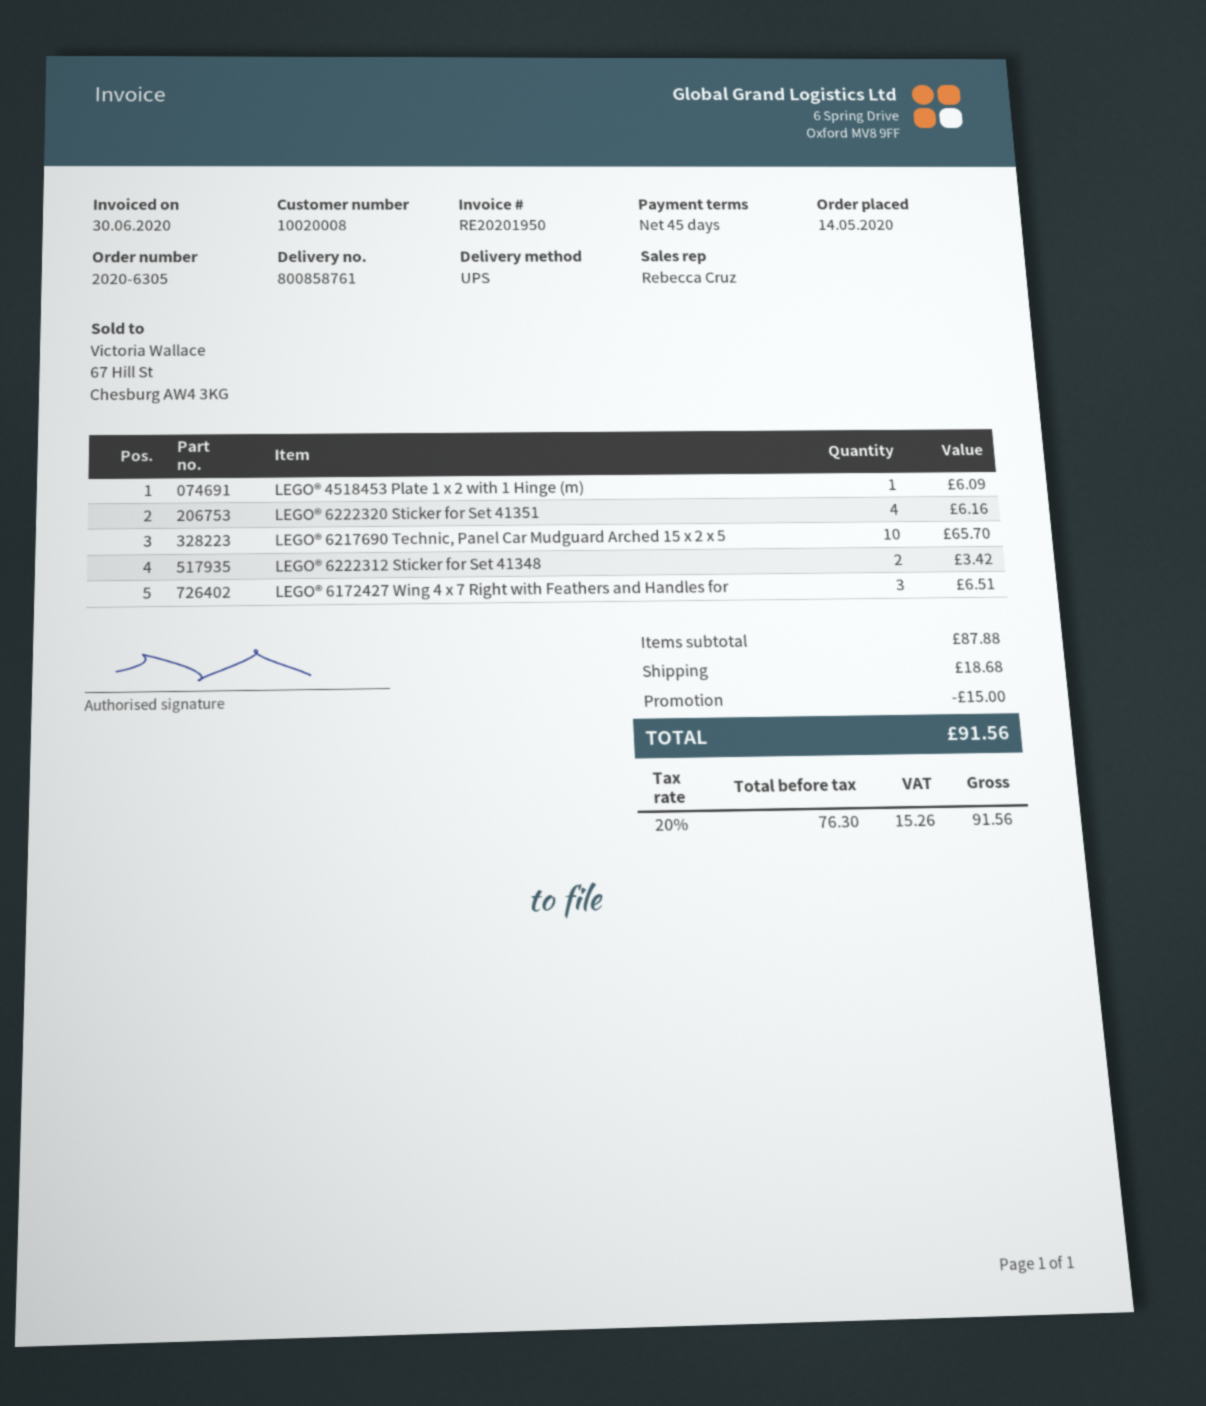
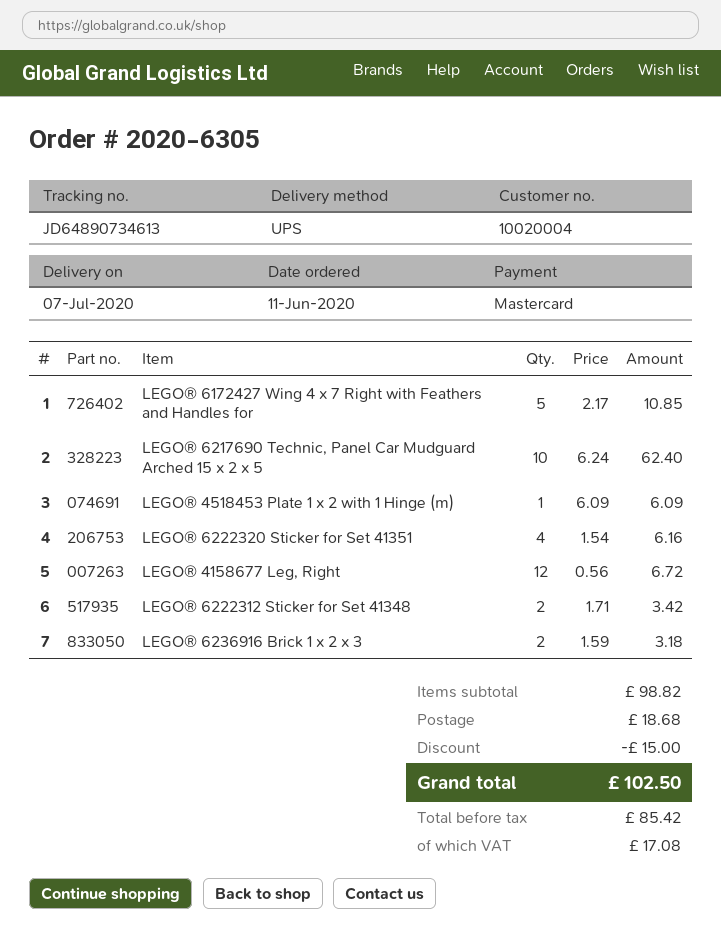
order date: 2020-05-14 -> 2020-06-11
customer number: 10020008 -> 10020004
LEGO® 6217690 Technic, Panel Car Mudguard Arched 15 x 2 x 5: 10 for 65.70 -> 10 for 62.40
LEGO® 6172427 Wing 4 x 7 Right with Feathers and Handles for: 3 for 6.51 -> 5 for 10.85
LEGO® 4158677 Leg, Right: none -> 12 for 6.72
LEGO® 6236916 Brick 1 x 2 x 3: none -> 2 for 3.18
subtotal: 87.88 -> 98.82
net: 76.30 -> 85.42
tax: 15.26 -> 17.08
total: 91.56 -> 102.50

